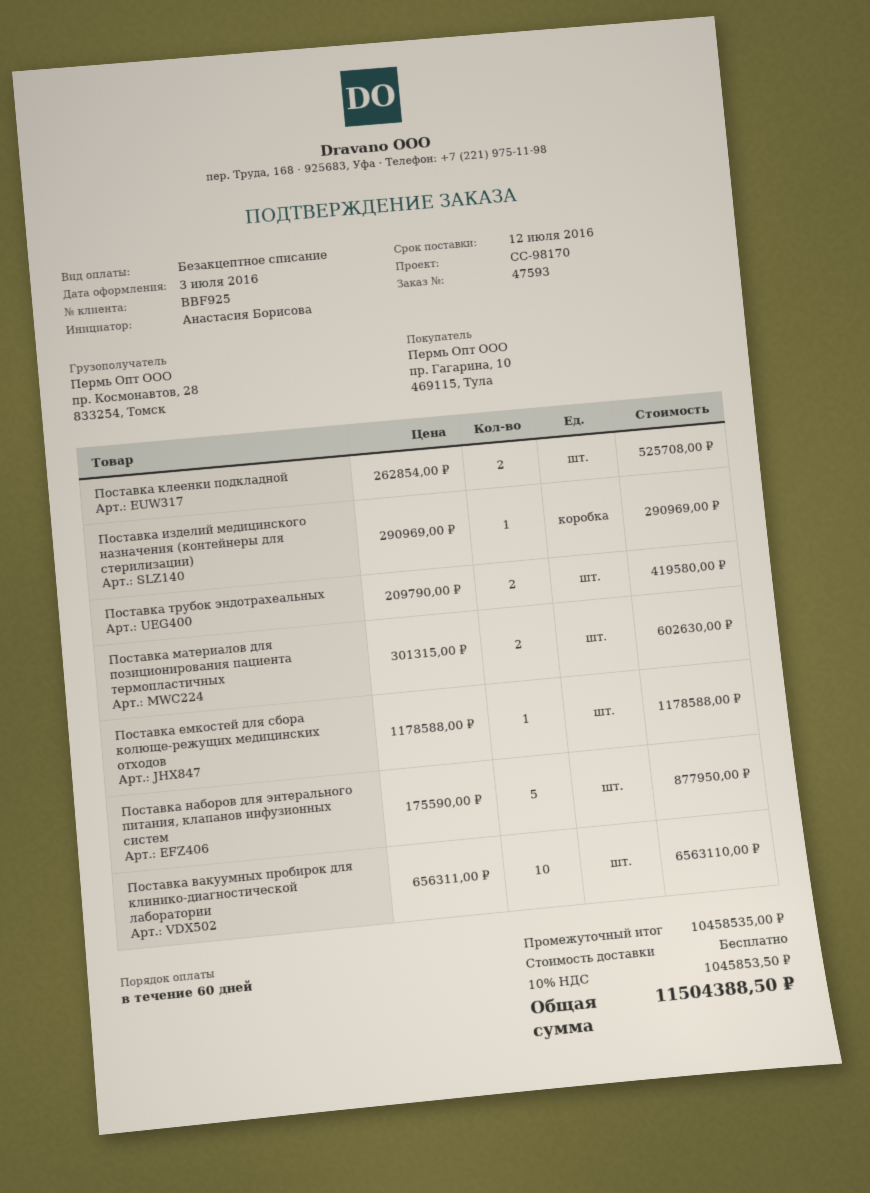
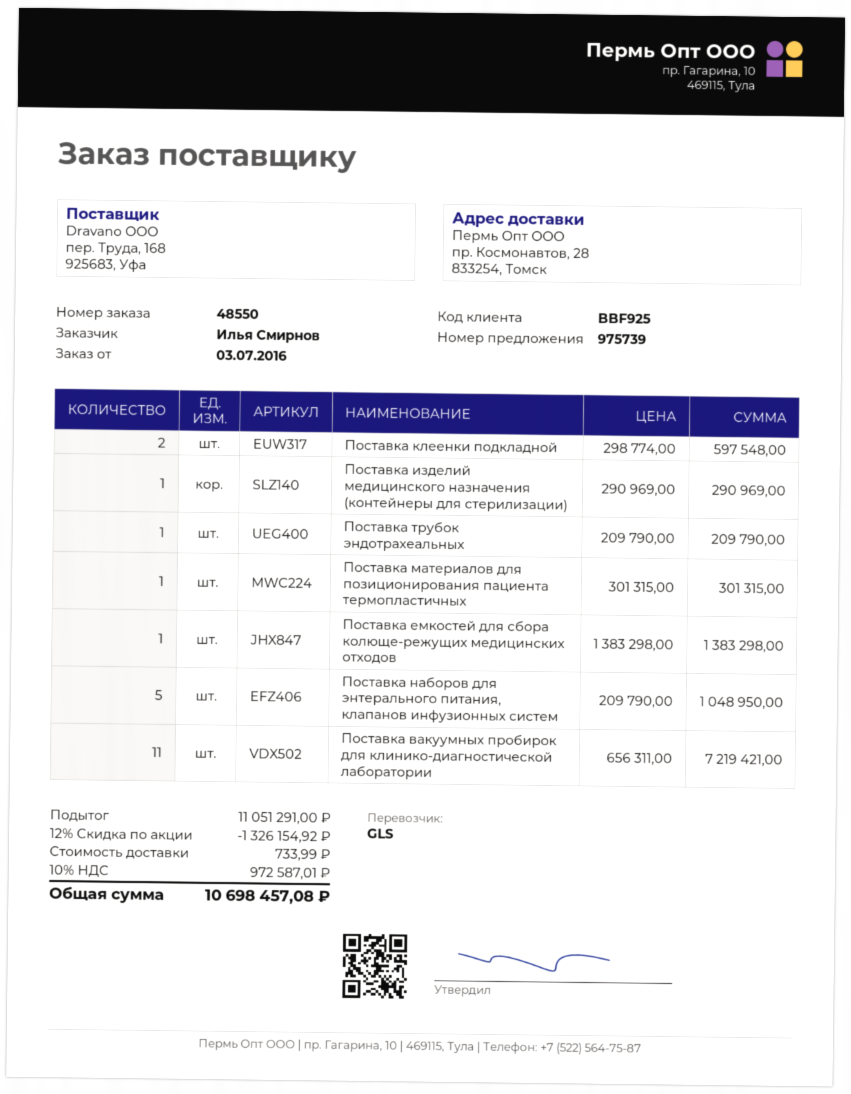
order number: 47593 -> 48550
ordered by: Анастасия Борисова -> Илья Смирнов
Поставка клеенки подкладной: 2 x 262854.00 = 525708.00 -> 2 x 298774.00 = 597548.00
Поставка трубок эндотрахеальных: 2 x 209790.00 = 419580.00 -> 1 x 209790.00 = 209790.00
Поставка материалов для позиционирования пациента термопластичных: 2 x 301315.00 = 602630.00 -> 1 x 301315.00 = 301315.00
Поставка емкостей для сбора колюще-режущих медицинских отходов: 1 x 1178588.00 = 1178588.00 -> 1 x 1383298.00 = 1383298.00
Поставка наборов для энтерального питания, клапанов инфузионных систем: 5 x 175590.00 = 877950.00 -> 5 x 209790.00 = 1048950.00
Поставка вакуумных пробирок для клинико-диагностической лаборатории: 10 x 656311.00 = 6563110.00 -> 11 x 656311.00 = 7219421.00
subtotal: 10458535.00 -> 11051291.00
discount: none -> 12% = 1326154.92
shipping: 0.00 -> 733.99
tax: 10% = 1045853.50 -> 10% = 972587.01
total: 11504388.50 -> 10698457.08

